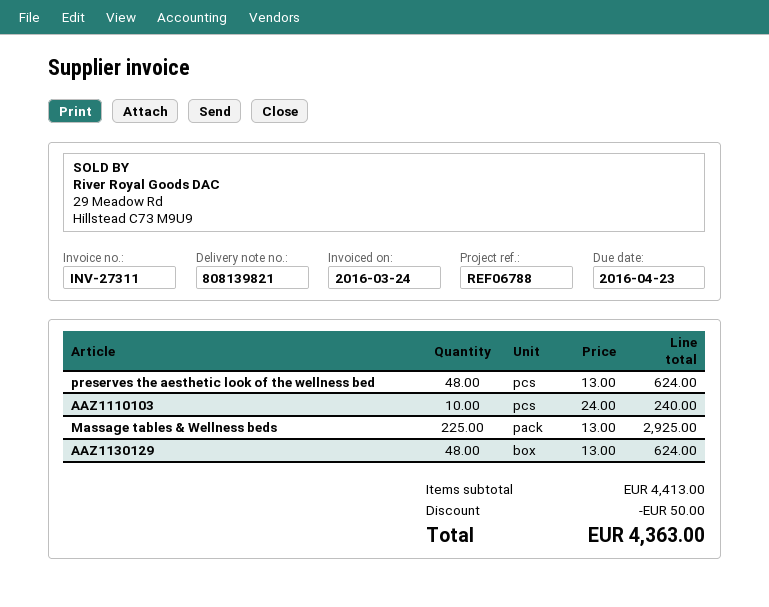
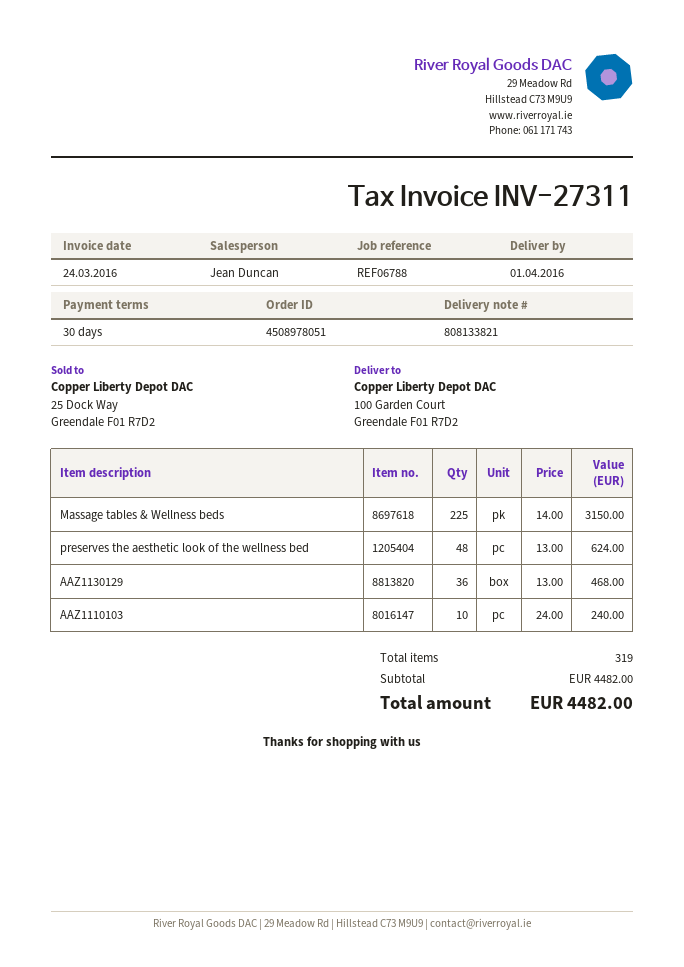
delivery note number: 808139821 -> 808133821
Massage tables & Wellness beds: 225 x 13.00 = 2925.00 -> 225 x 14.00 = 3150.00
AAZ1130129: 48 x 13.00 = 624.00 -> 36 x 13.00 = 468.00
subtotal: 4413.00 -> 4482.00
discount: 50.00 -> none
total: 4363.00 -> 4482.00

